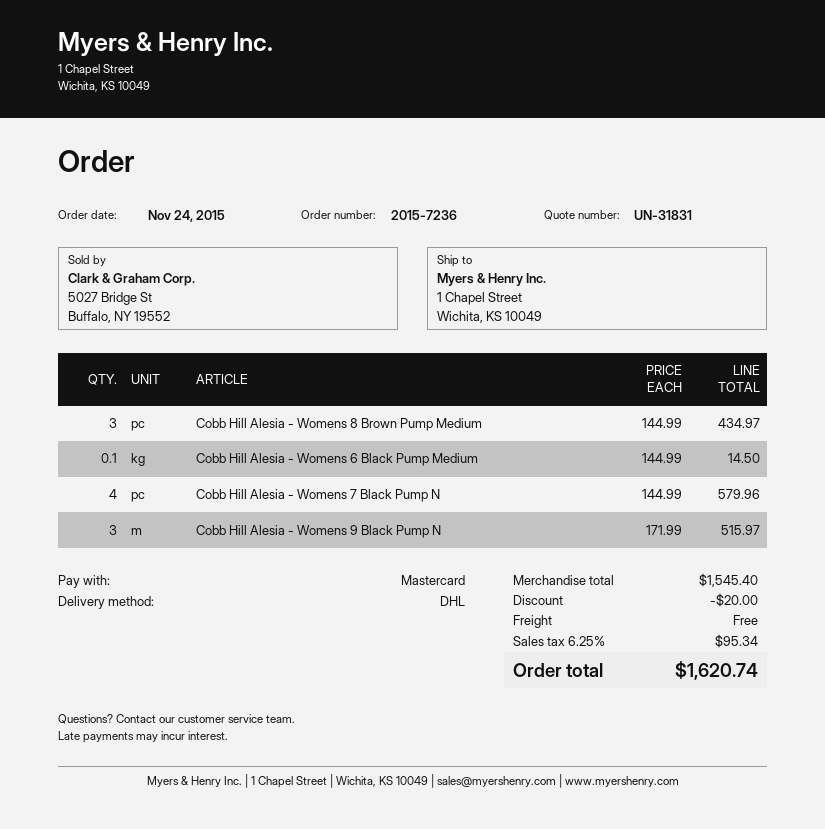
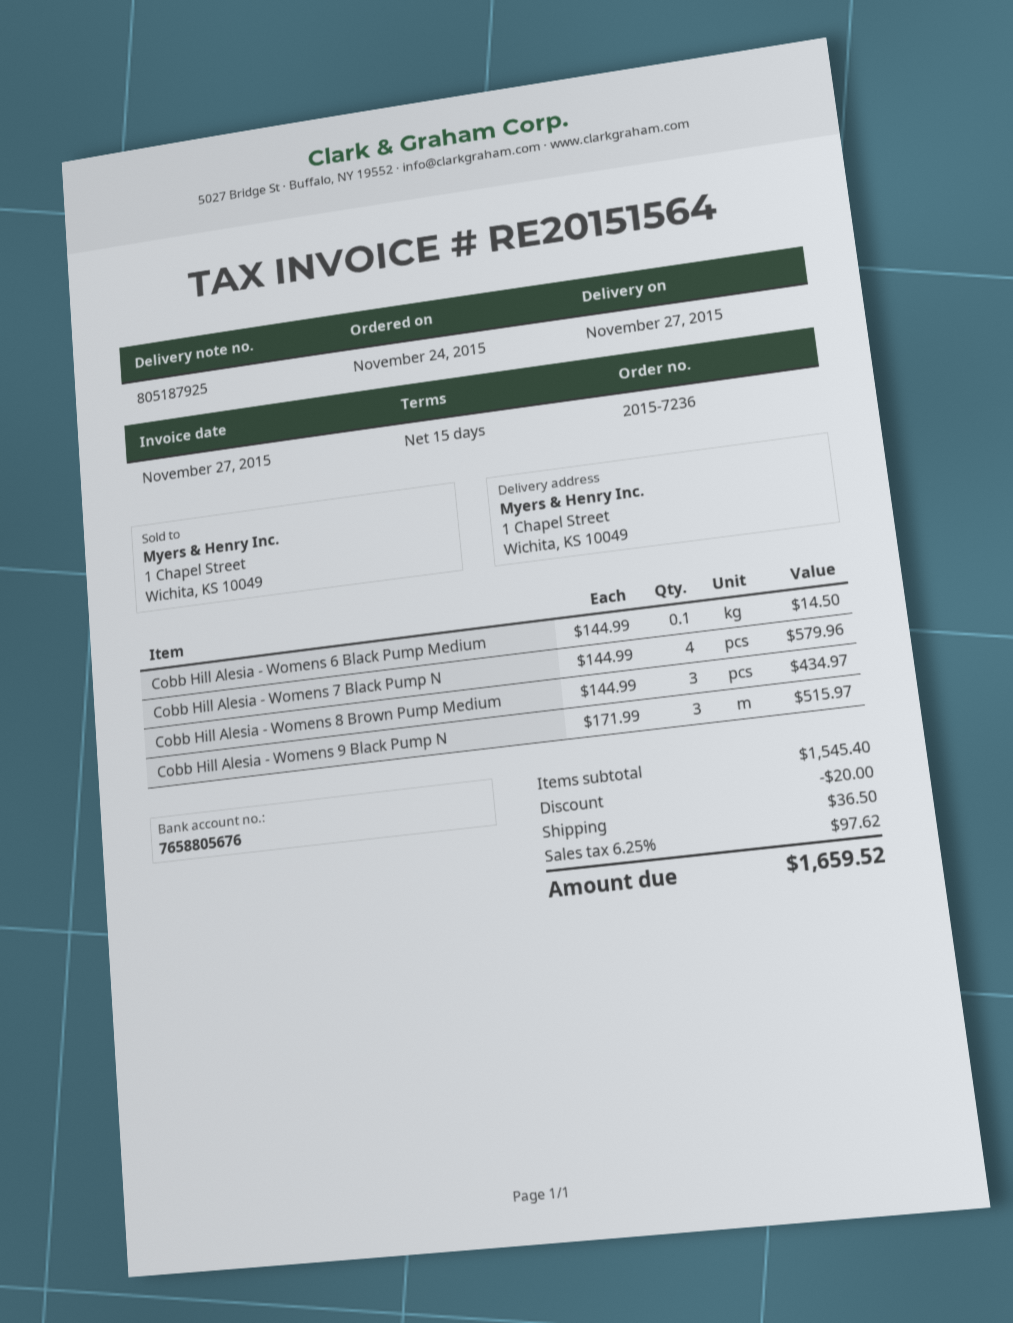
shipping: 0.00 -> 36.50
tax: 6.25% = 95.34 -> 6.25% = 97.62
total: 1620.74 -> 1659.52

